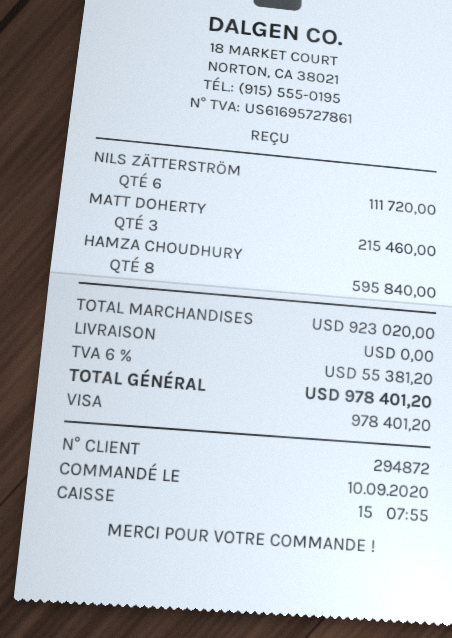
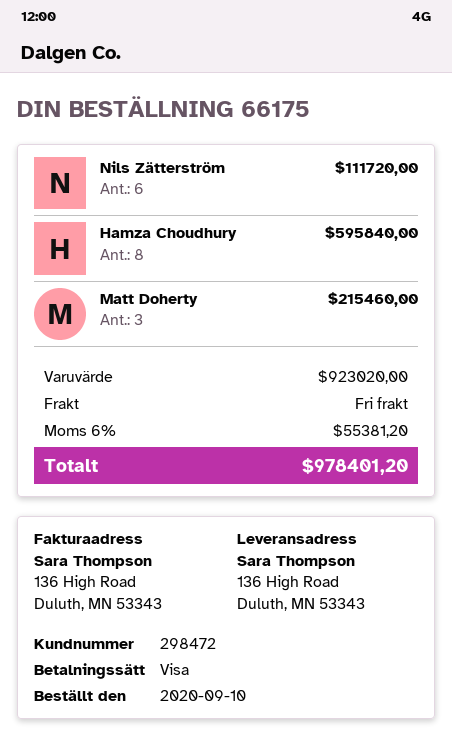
customer number: 294872 -> 298472

